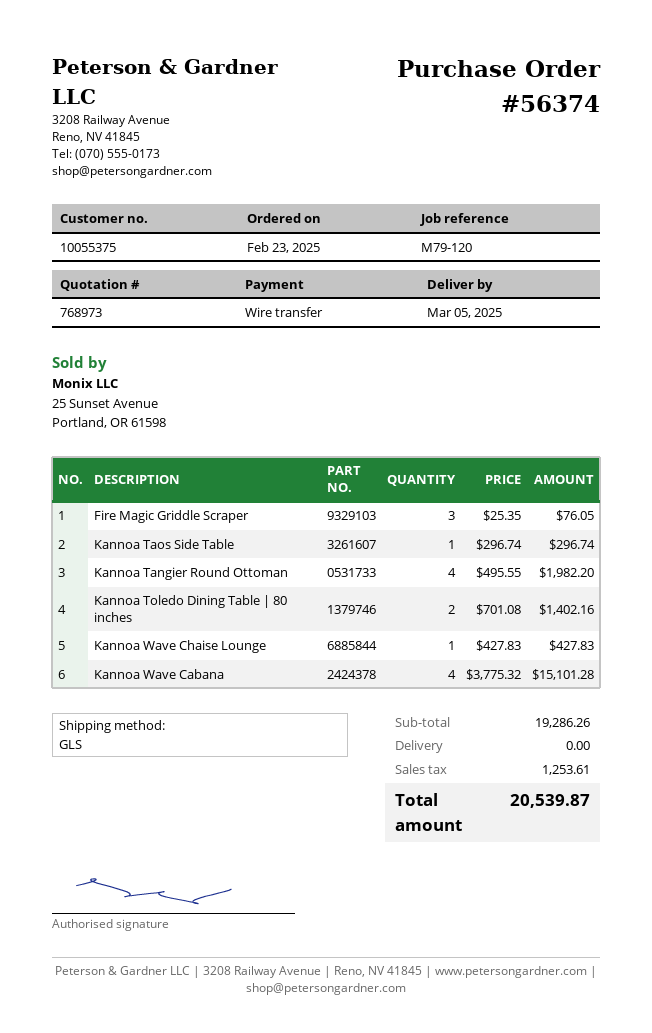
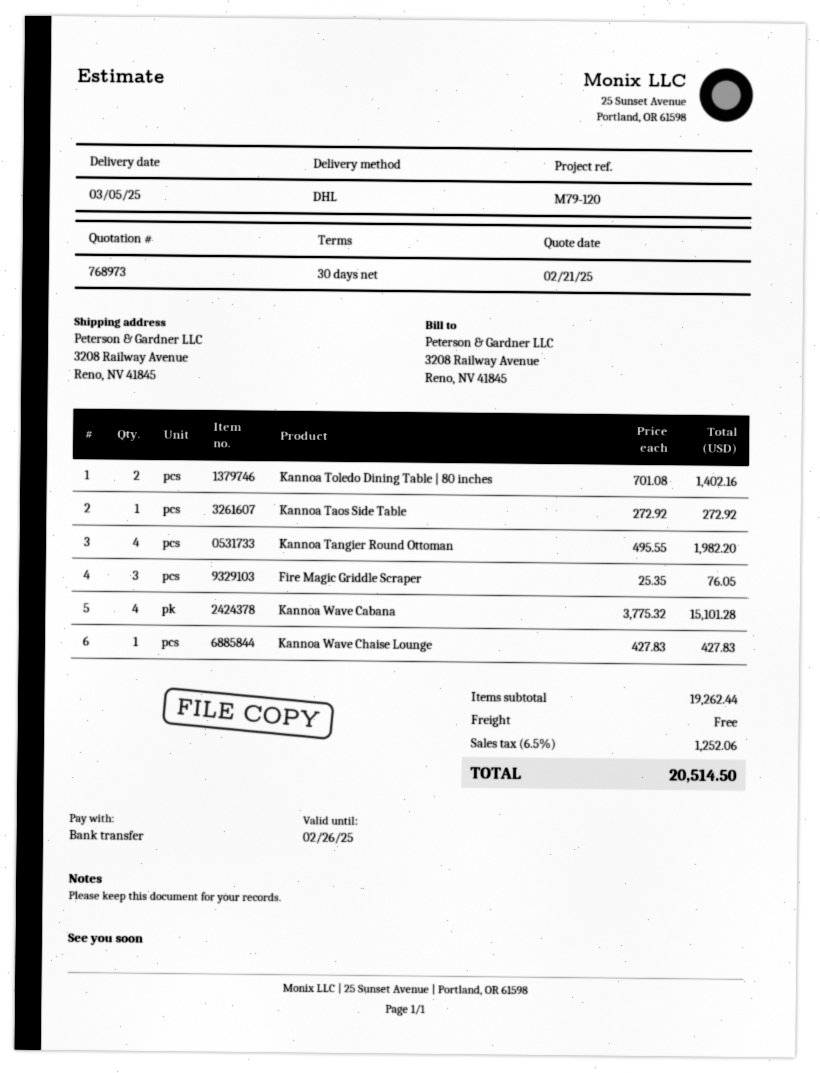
shipping method: GLS -> DHL
Kannoa Taos Side Table: 1 x 296.74 = 296.74 -> 1 x 272.92 = 272.92
subtotal: 19286.26 -> 19262.44
tax: 1253.61 -> 1252.06
total: 20539.87 -> 20514.50

